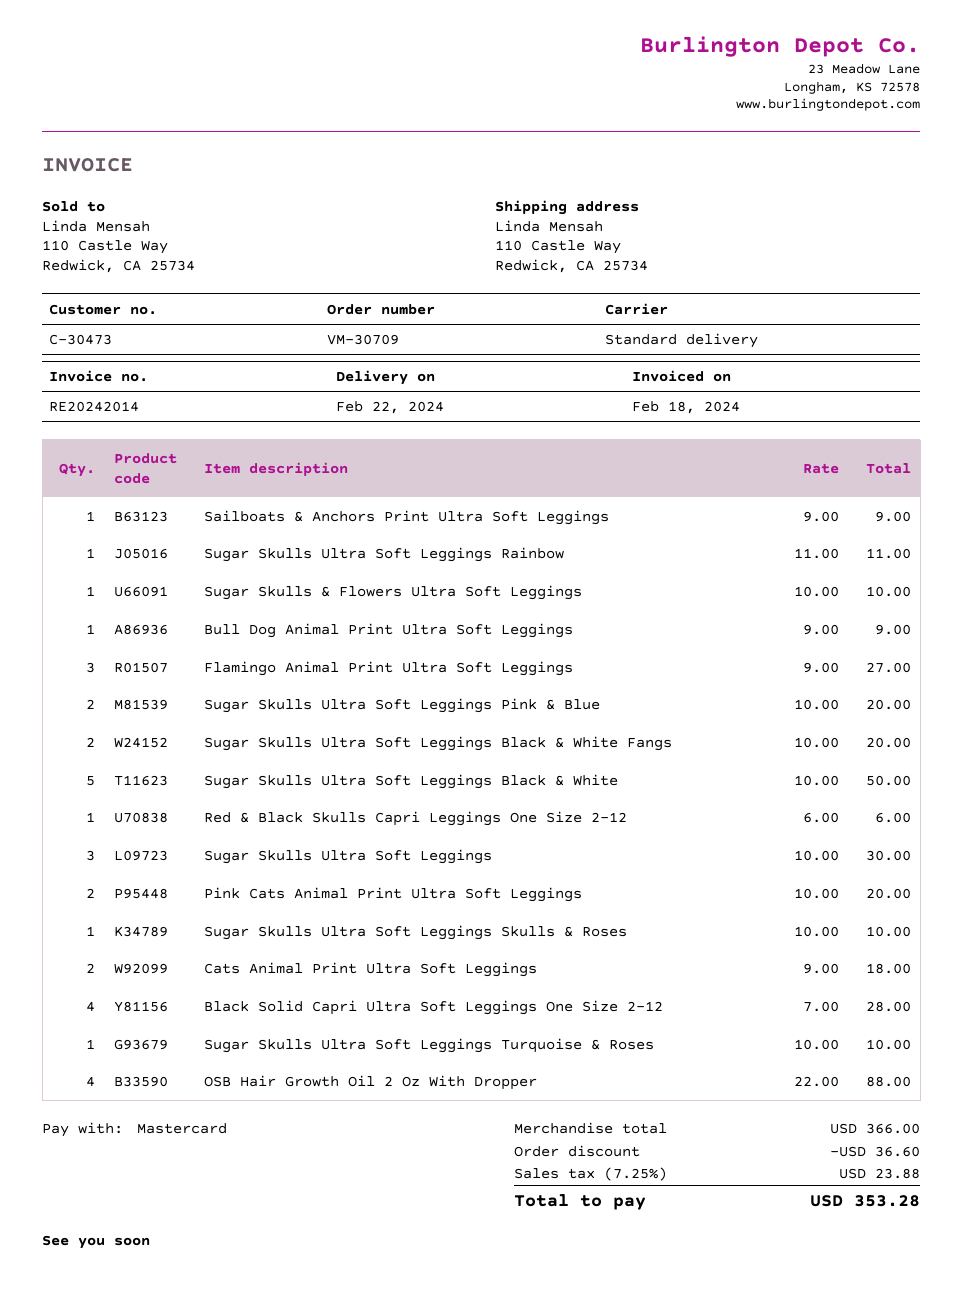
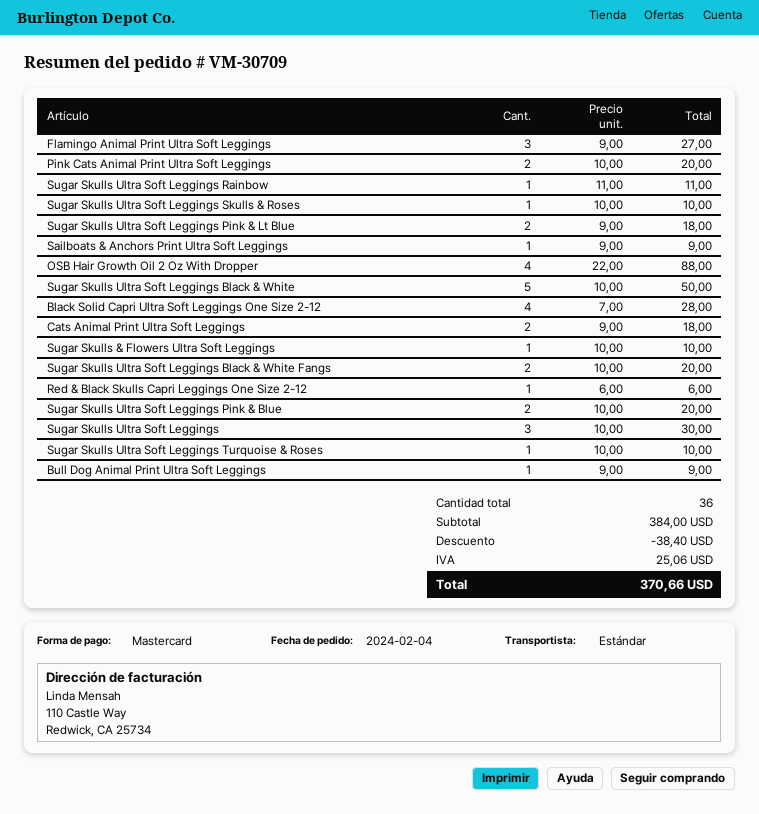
Sugar Skulls Ultra Soft Leggings Pink & Lt Blue: none -> 2 x 9.00 = 18.00
subtotal: 366.00 -> 384.00
discount: 36.60 -> 38.40
tax: 23.88 -> 25.06
total: 353.28 -> 370.66

